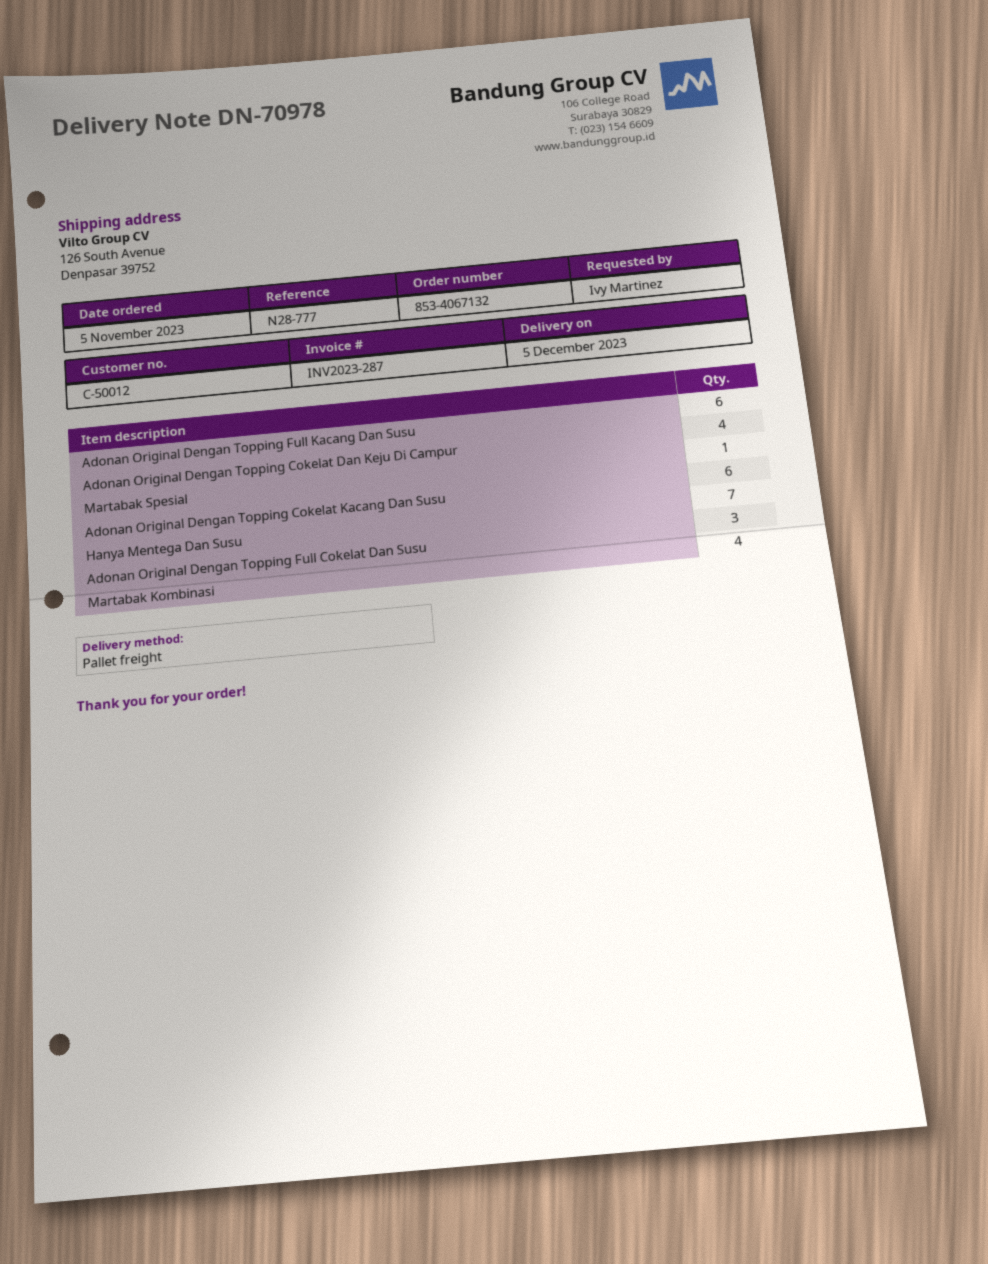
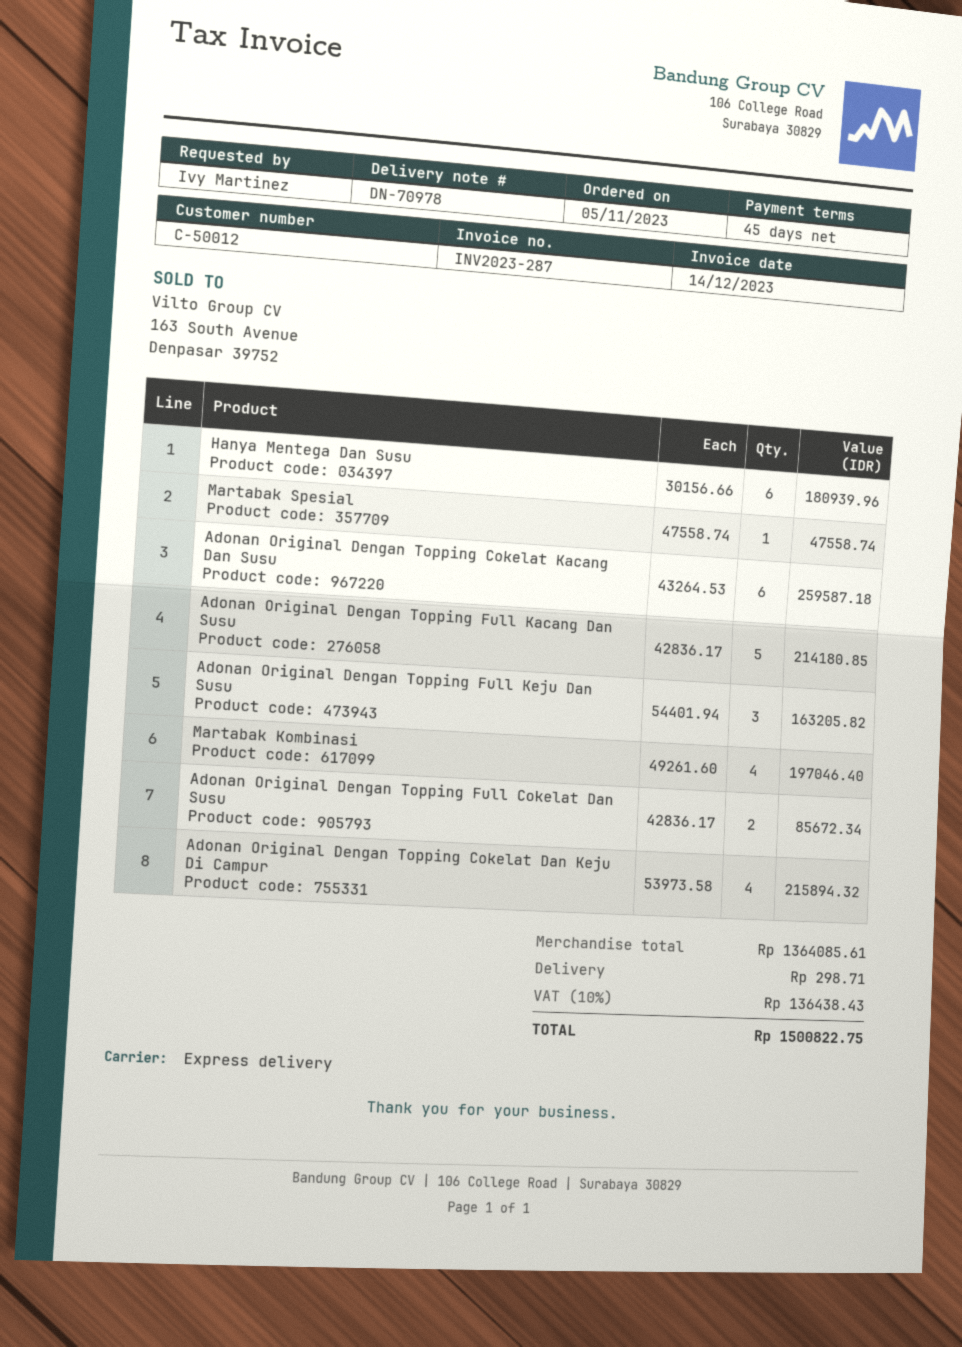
shipping method: pallet freight -> express
Adonan Original Dengan Topping Full Kacang Dan Susu: 6 -> 5
Hanya Mentega Dan Susu: 7 -> 6
Adonan Original Dengan Topping Full Cokelat Dan Susu: 3 -> 2
Adonan Original Dengan Topping Full Keju Dan Susu: none -> 3

